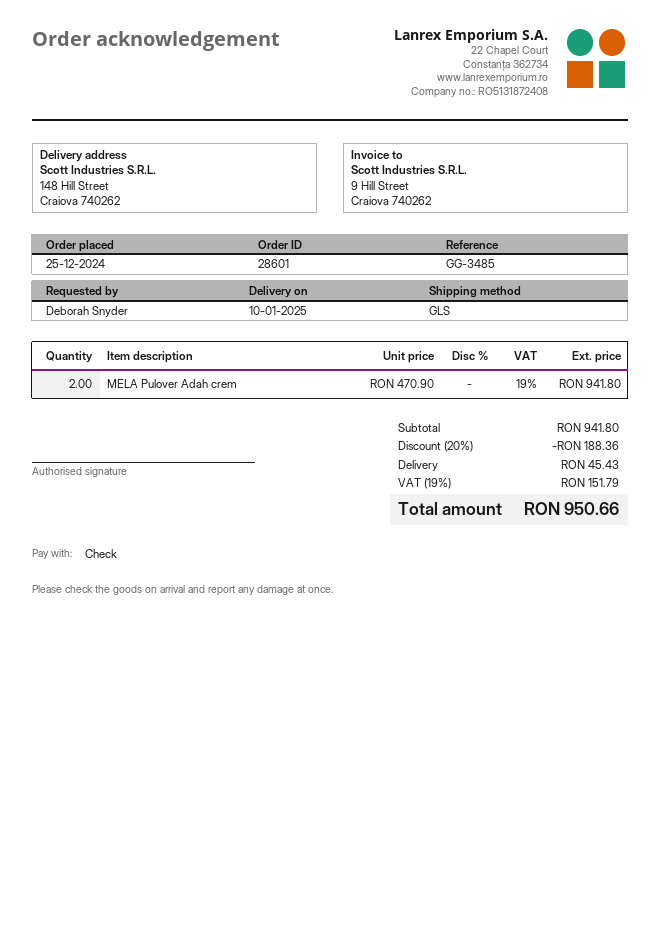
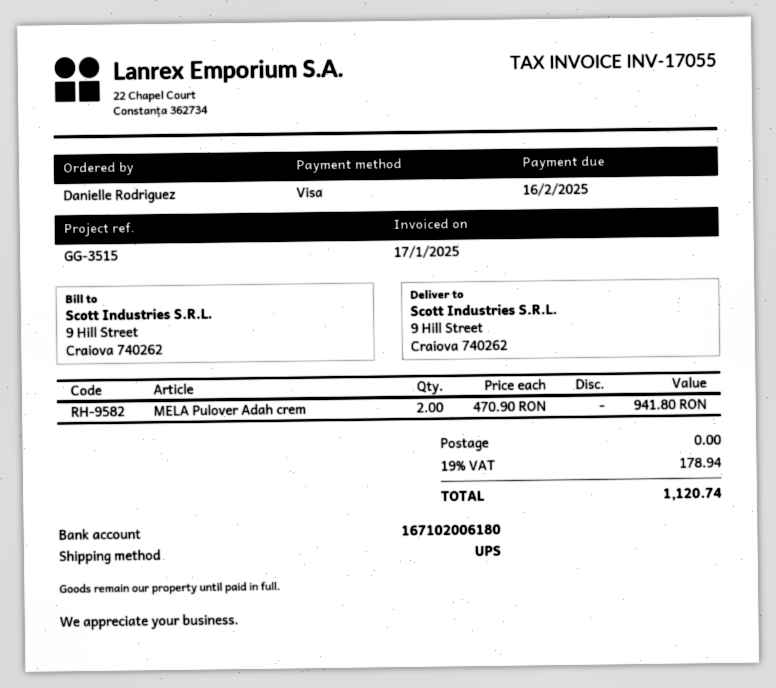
reference: GG-3485 -> GG-3515
ordered by: Deborah Snyder -> Danielle Rodriguez
payment method: cheque -> Visa
shipping method: GLS -> UPS
ship to: 148 Hill Street, Craiova 740262 -> 9 Hill Street, Craiova 740262
discount: 20% = 188.36 -> none
shipping: 45.43 -> 0.00
tax: 19% = 151.79 -> 19% = 178.94
total: 950.66 -> 1120.74

